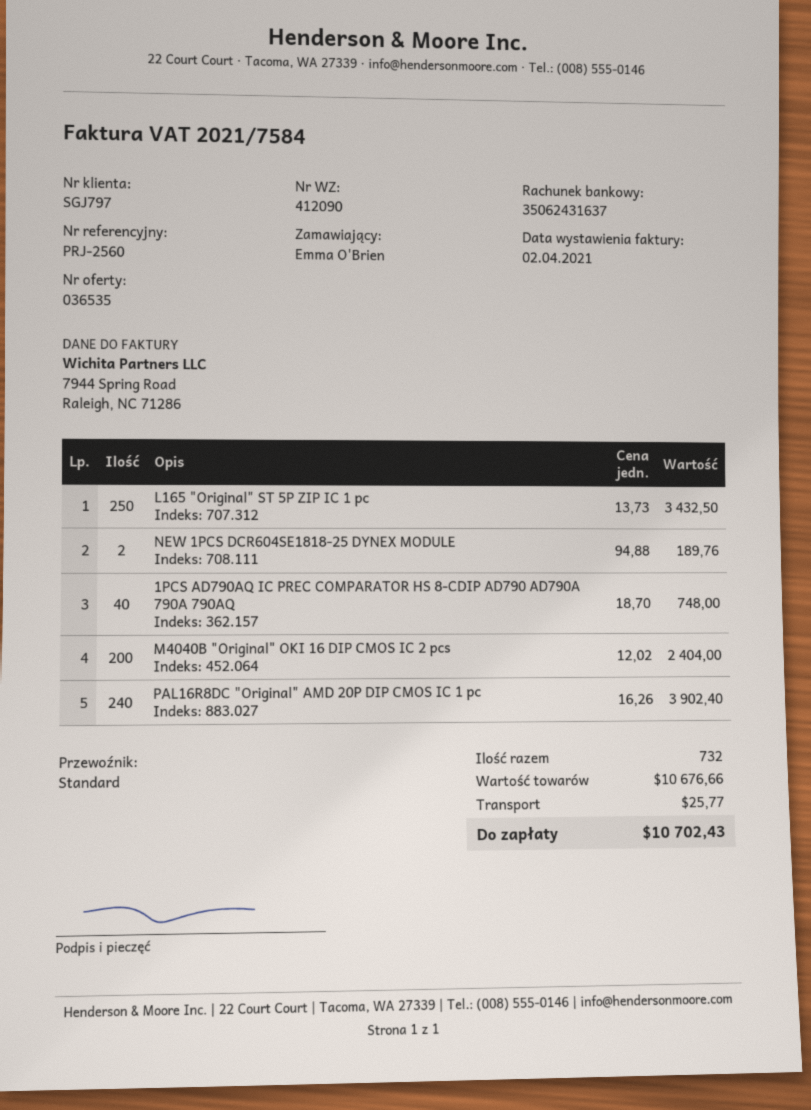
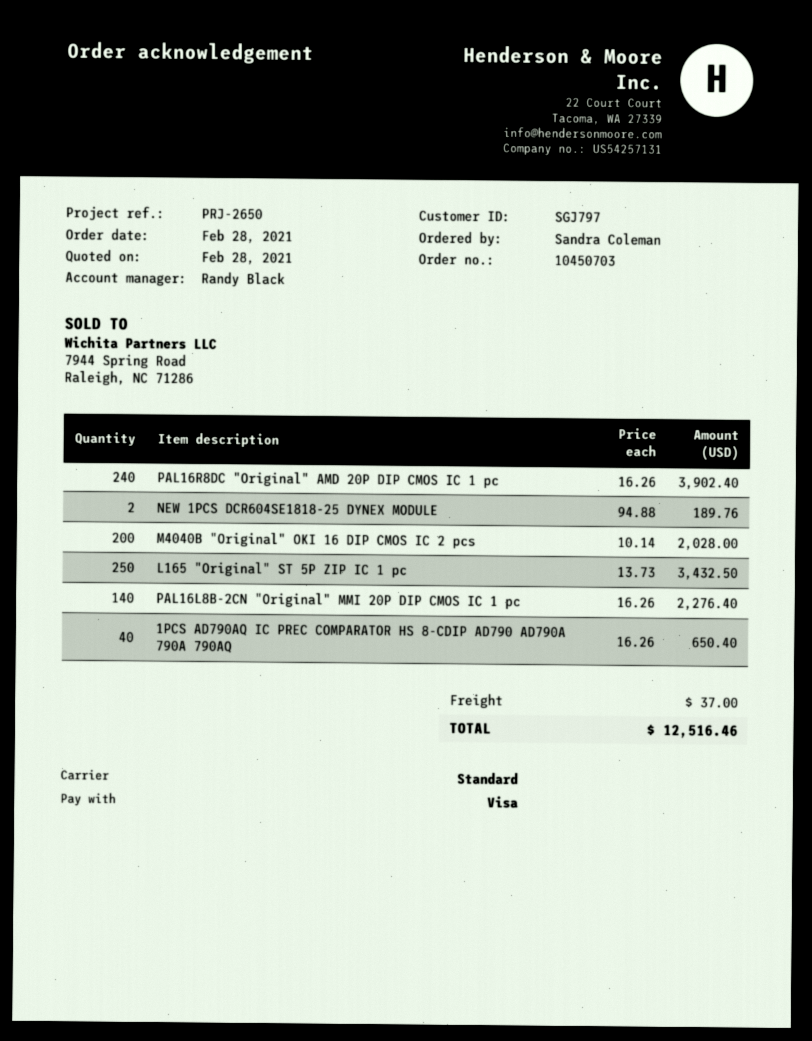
reference: PRJ-2560 -> PRJ-2650
ordered by: Emma O'Brien -> Sandra Coleman
1PCS AD790AQ IC PREC COMPARATOR HS 8-CDIP AD790 AD790A 790A 790AQ: 40 x 18.70 = 748.00 -> 40 x 16.26 = 650.40
M4040B "Original" OKI 16 DIP CMOS IC 2 pcs: 200 x 12.02 = 2404.00 -> 200 x 10.14 = 2028.00
PAL16L8B-2CN "Original" MMI 20P DIP CMOS IC 1 pc: none -> 140 x 16.26 = 2276.40
shipping: 25.77 -> 37.00
total: 10702.43 -> 12516.46

